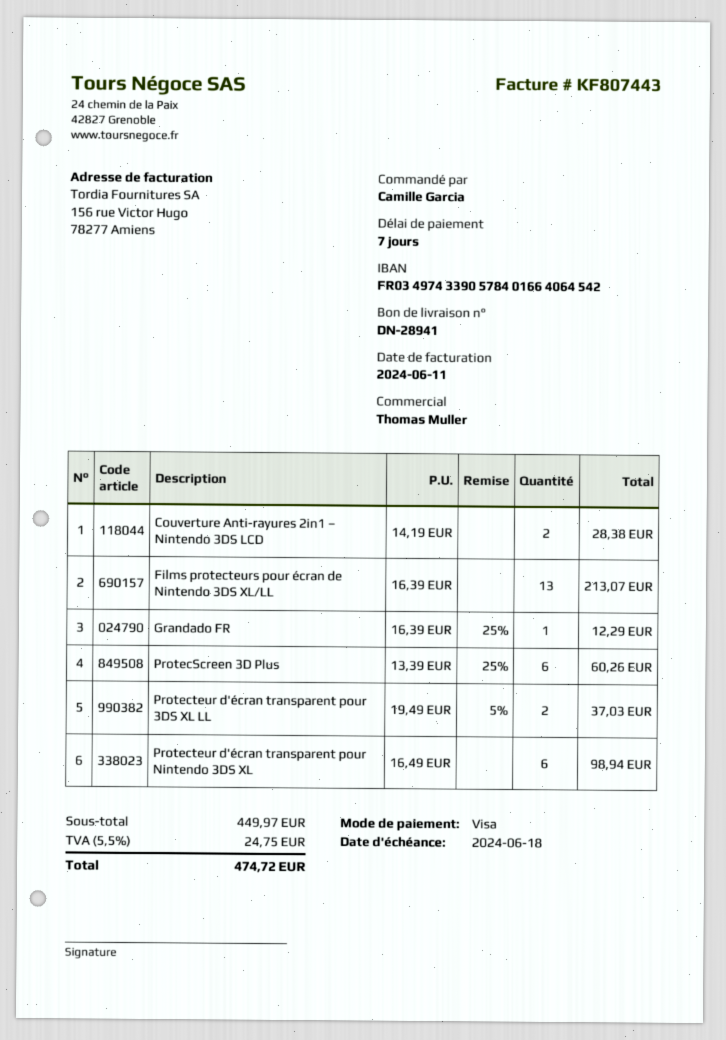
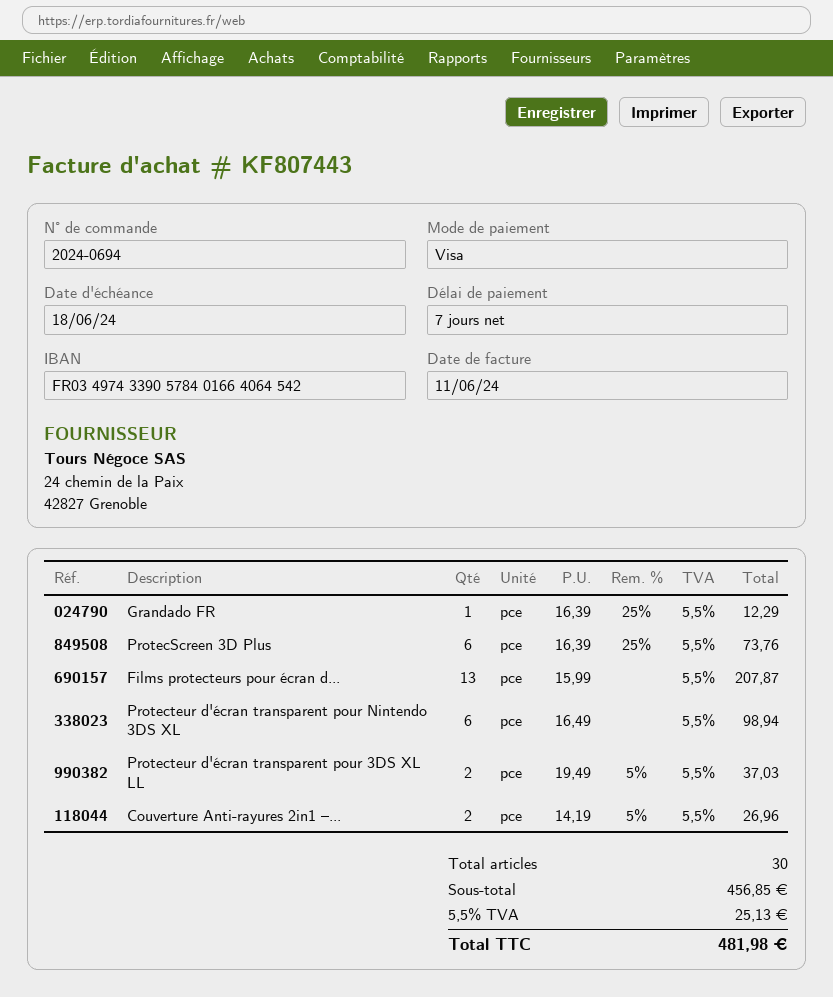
Couverture Anti-rayures 2in1 – Nintendo 3DS LCD: 2 x 14.19 = 28.38 -> 2 x 14.19 - 5% = 26.96
Films protecteurs pour écran de Nintendo 3DS XL/LL: 13 x 16.39 = 213.07 -> 13 x 15.99 = 207.87
ProtecScreen 3D Plus: 6 x 13.39 - 25% = 60.26 -> 6 x 16.39 - 25% = 73.76
subtotal: 449.97 -> 456.85
tax: 5.5% = 24.75 -> 5.5% = 25.13
total: 474.72 -> 481.98

